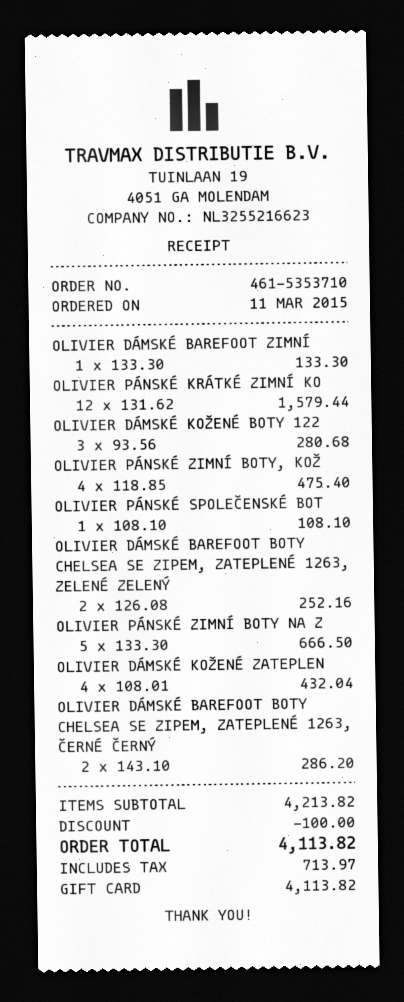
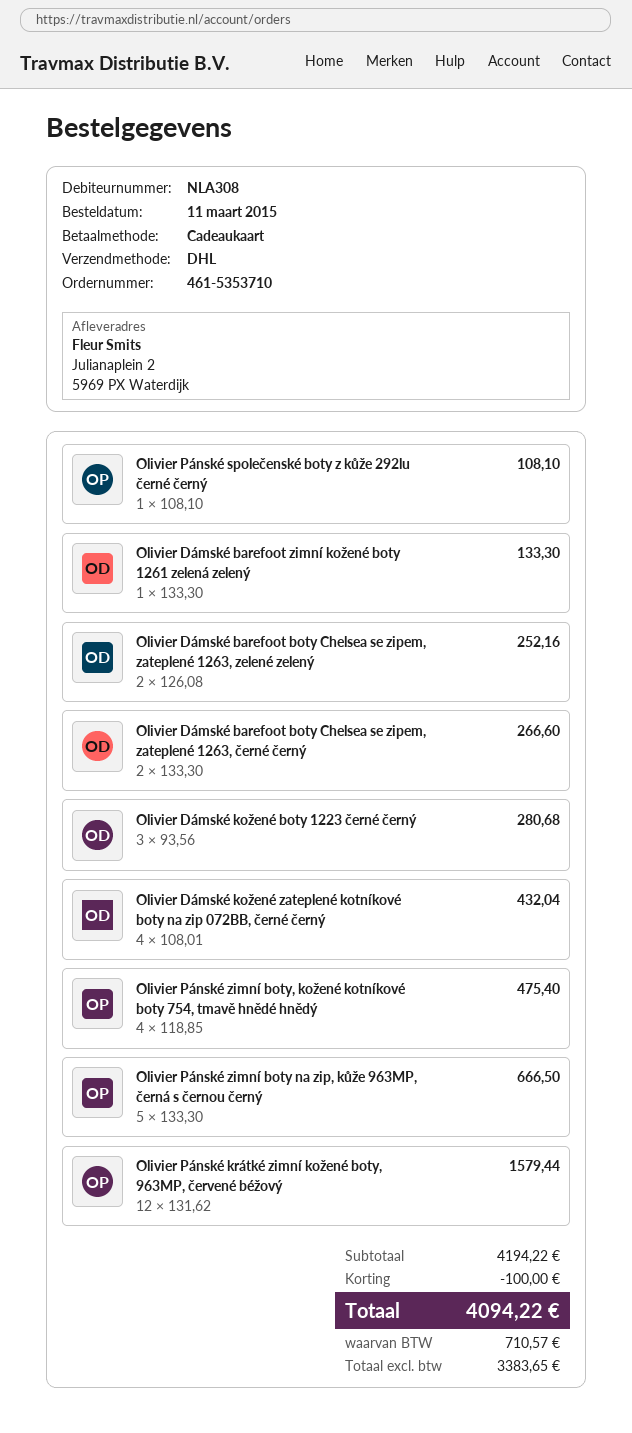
OLIVIER DÁMSKÉ BAREFOOT BOTY CHELSEA SE ZIPEM, ZATEPLENÉ 1263, ČERNÉ ČERNÝ: 2 x 143.10 = 286.20 -> 2 x 133.30 = 266.60
subtotal: 4213.82 -> 4194.22
tax: 713.97 -> 710.57
total: 4113.82 -> 4094.22

